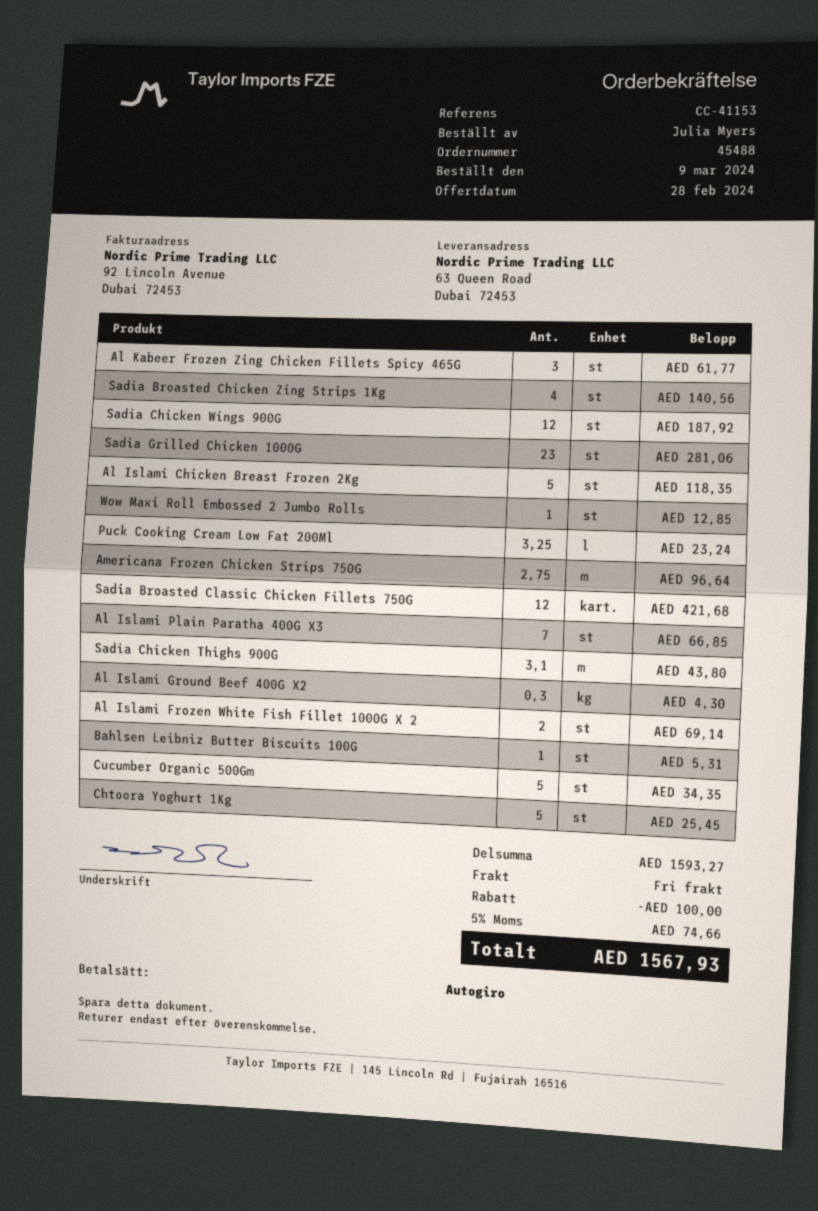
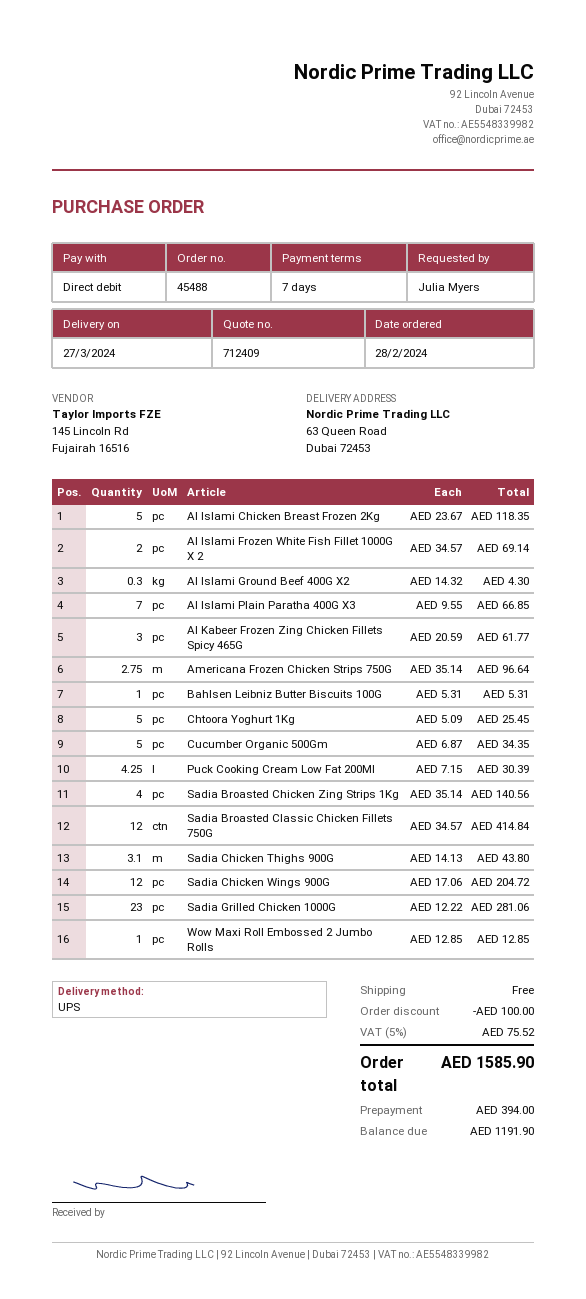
order date: 2024-03-09 -> 2024-02-28
Sadia Chicken Wings 900G: 12 for 187.92 -> 12 for 204.72
Puck Cooking Cream Low Fat 200Ml: 3.25 for 23.24 -> 4.25 for 30.39
Sadia Broasted Classic Chicken Fillets 750G: 12 for 421.68 -> 12 for 414.84
tax: 5% = 74.66 -> 5% = 75.52
total: 1567.93 -> 1585.90

